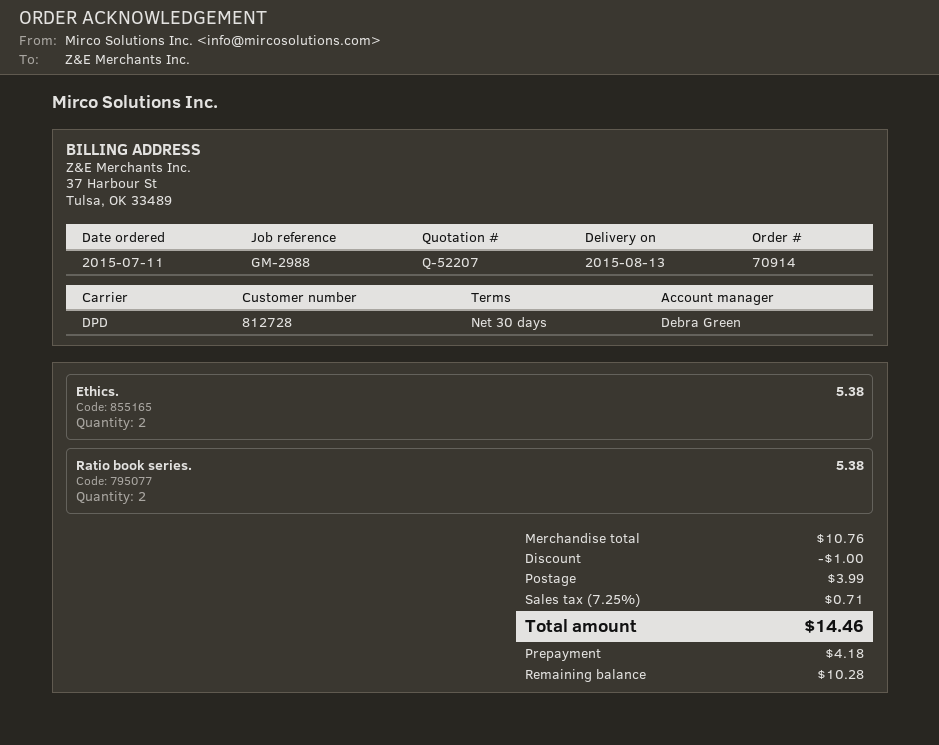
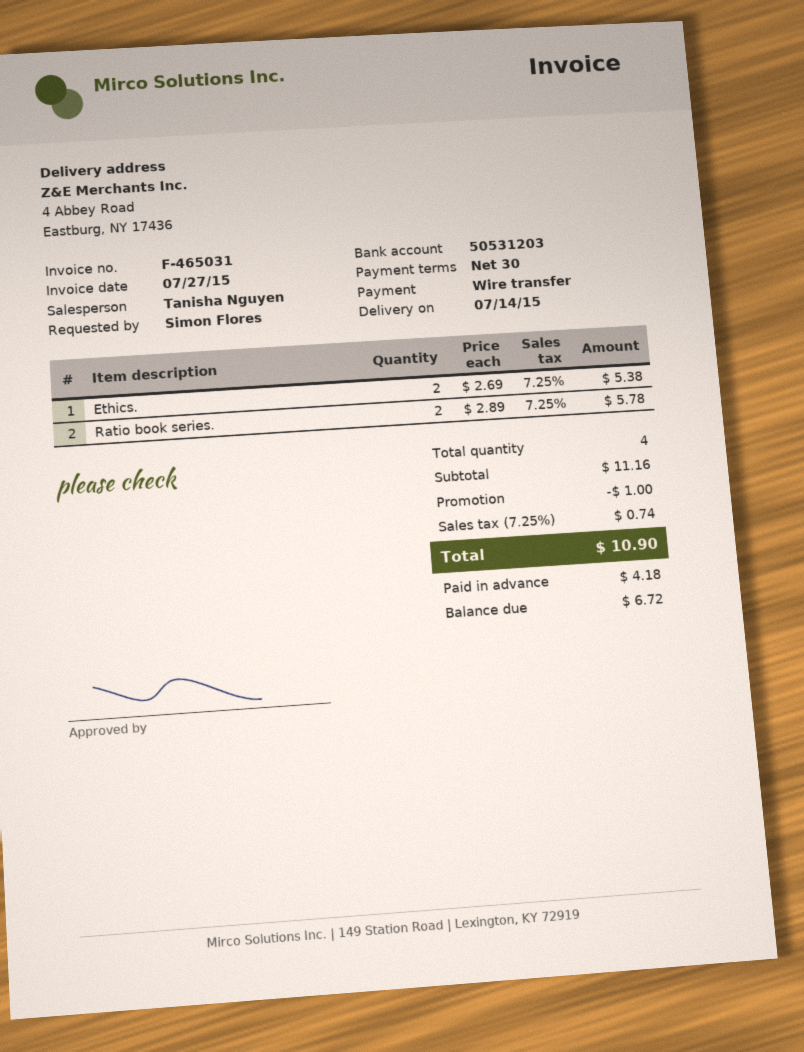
delivery date: 2015-08-13 -> 2015-07-14
sales rep: Debra Green -> Tanisha Nguyen
Ratio book series.: 2 for 5.38 -> 2 for 5.78
subtotal: 10.76 -> 11.16
shipping: 3.99 -> none
tax: 7.25% = 0.71 -> 7.25% = 0.74
total: 14.46 -> 10.90
balance: 10.28 -> 6.72

